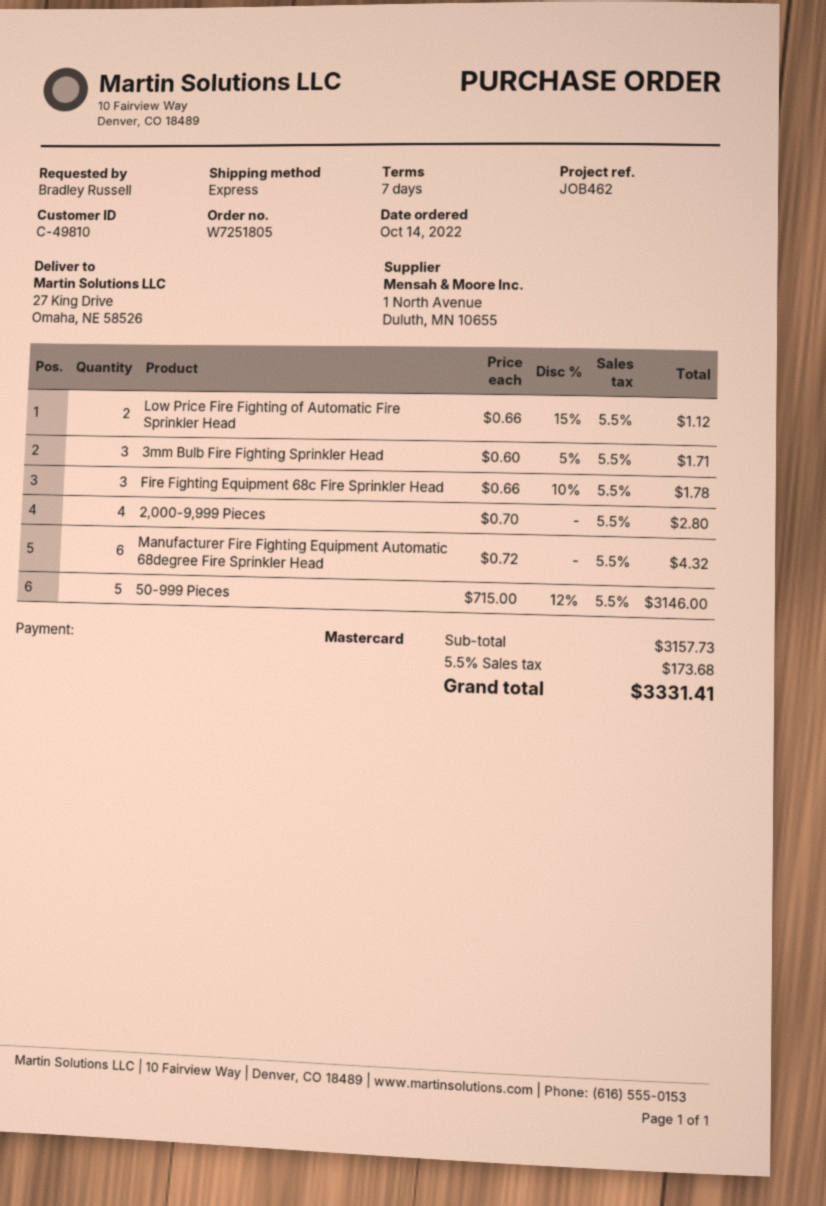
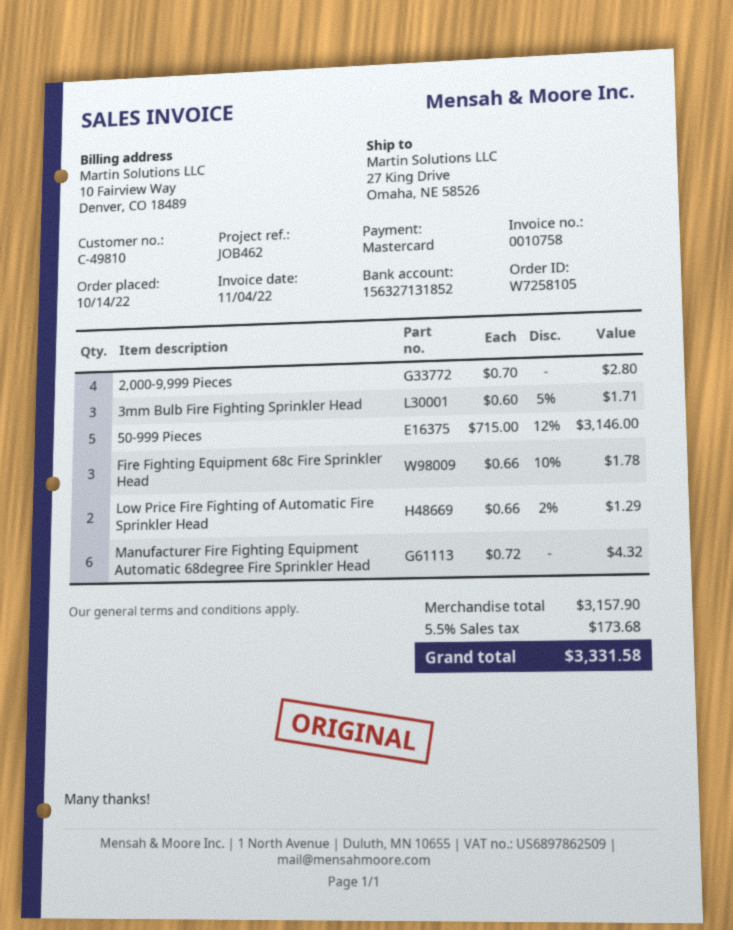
order number: W7251805 -> W7258105
Low Price Fire Fighting of Automatic Fire Sprinkler Head: 2 x 0.66 - 15% = 1.12 -> 2 x 0.66 - 2% = 1.29
subtotal: 3157.73 -> 3157.90
total: 3331.41 -> 3331.58

